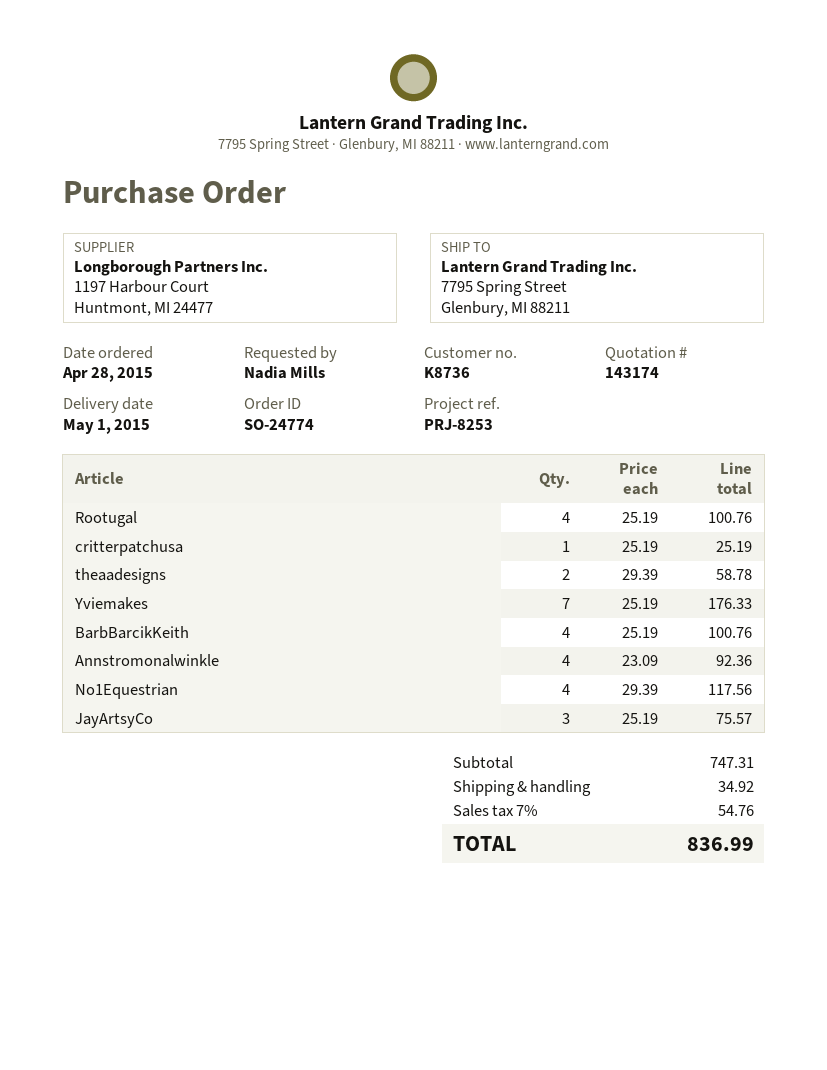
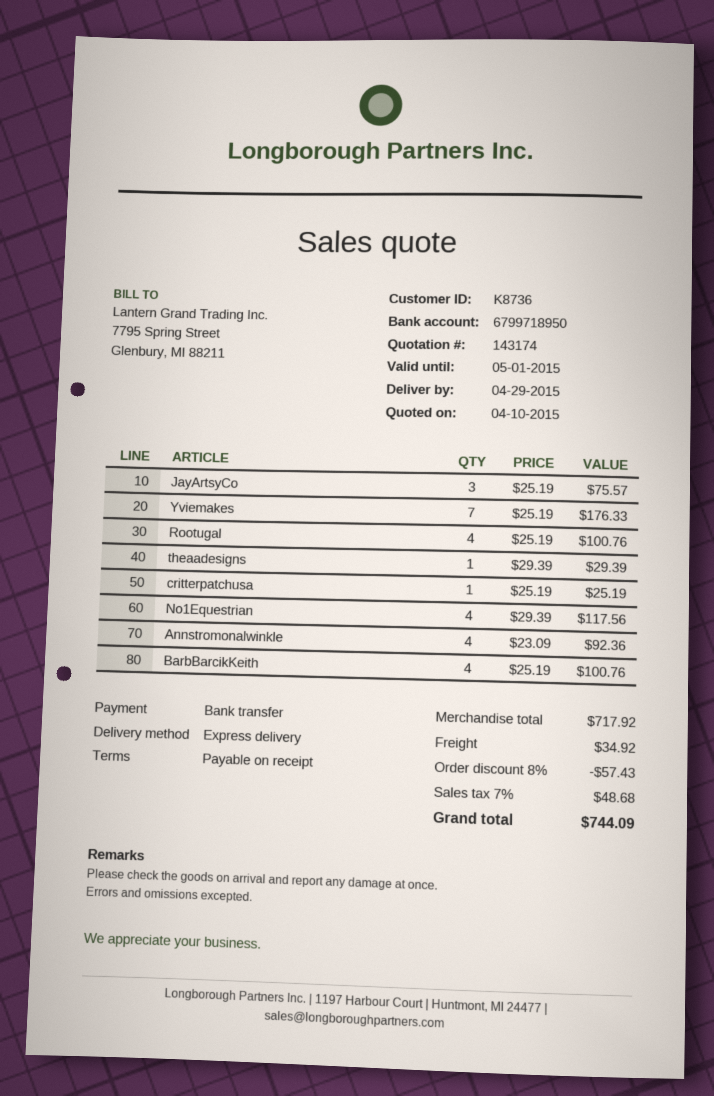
delivery date: 2015-05-01 -> 2015-04-29
theaadesigns: 2 x 29.39 = 58.78 -> 1 x 29.39 = 29.39
subtotal: 747.31 -> 717.92
discount: none -> 8% = 57.43
tax: 7% = 54.76 -> 7% = 48.68
total: 836.99 -> 744.09

